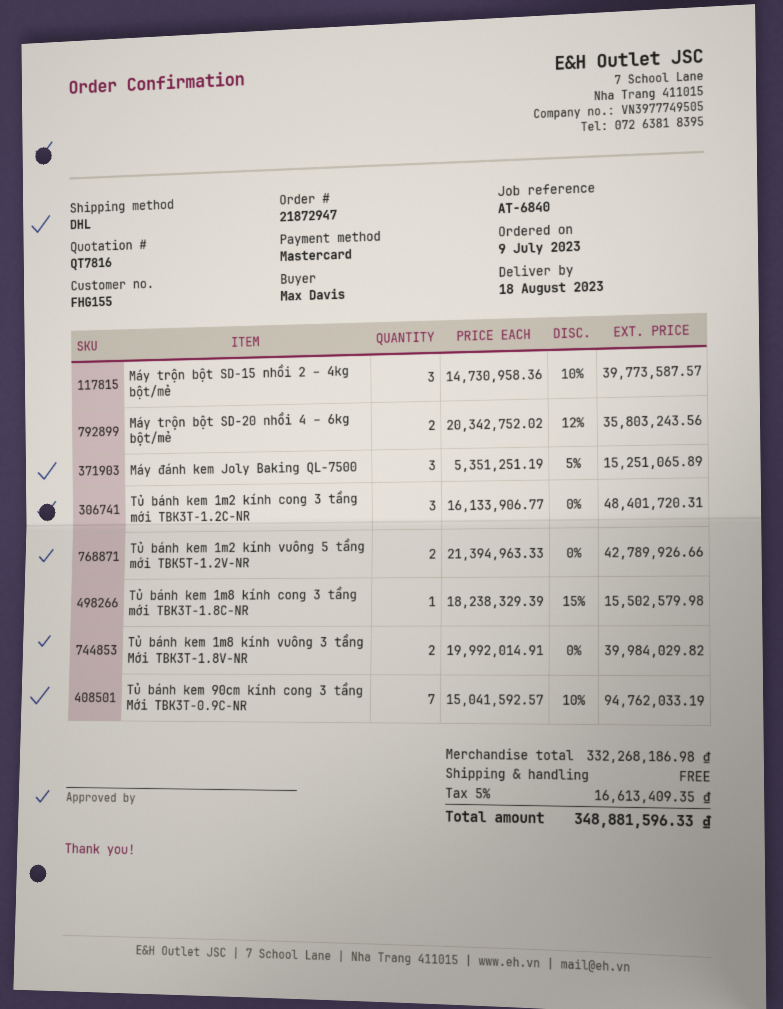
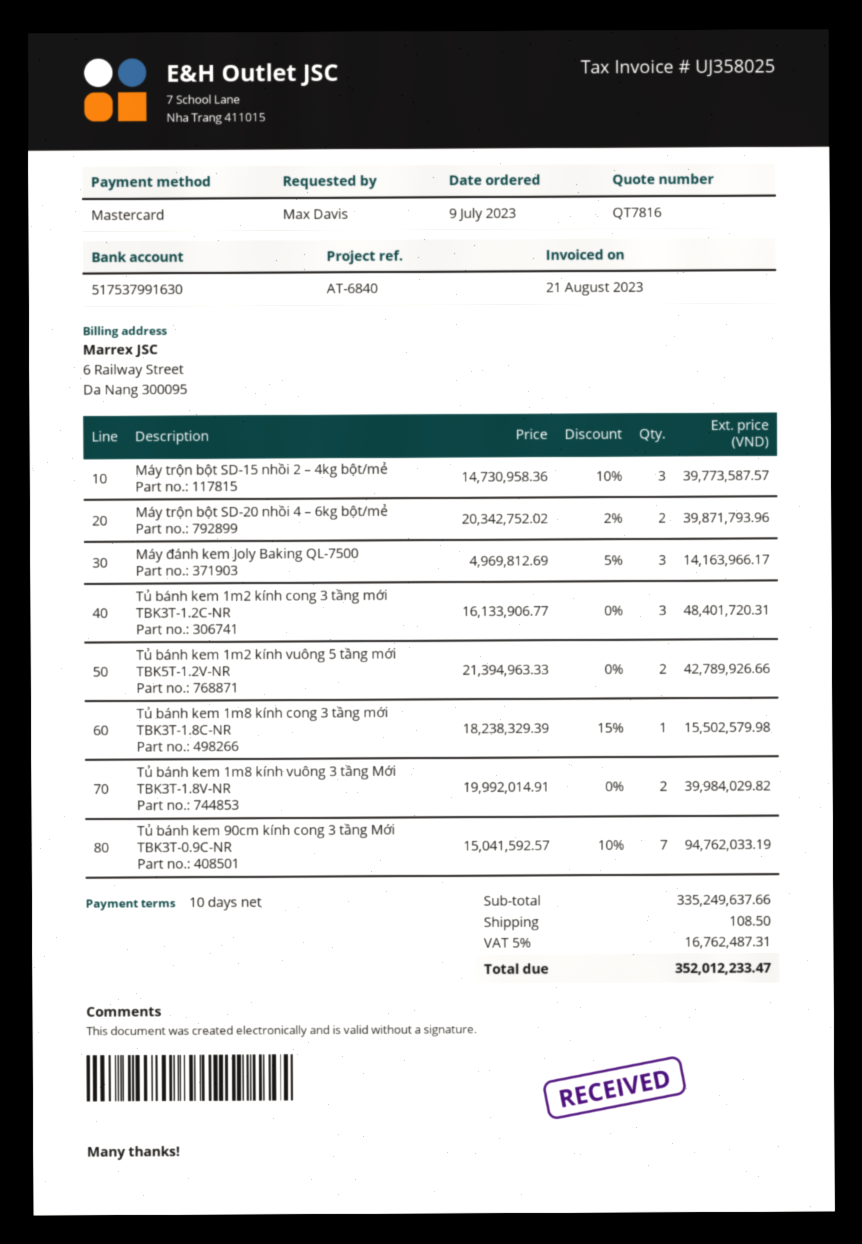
Máy trộn bột SD-20 nhồi 4 – 6kg bột/mẻ: 2 x 20342752.02 - 12% = 35803243.56 -> 2 x 20342752.02 - 2% = 39871793.96
Máy đánh kem Joly Baking QL-7500: 3 x 5351251.19 - 5% = 15251065.89 -> 3 x 4969812.69 - 5% = 14163966.17
subtotal: 332268186.98 -> 335249637.66
shipping: 0.00 -> 108.50
tax: 5% = 16613409.35 -> 5% = 16762487.31
total: 348881596.33 -> 352012233.47

